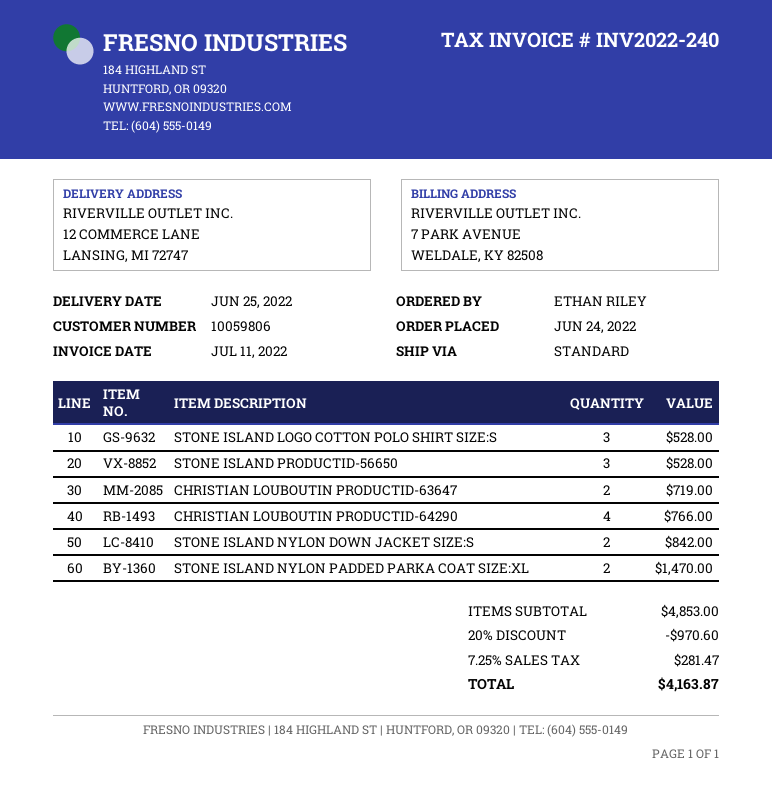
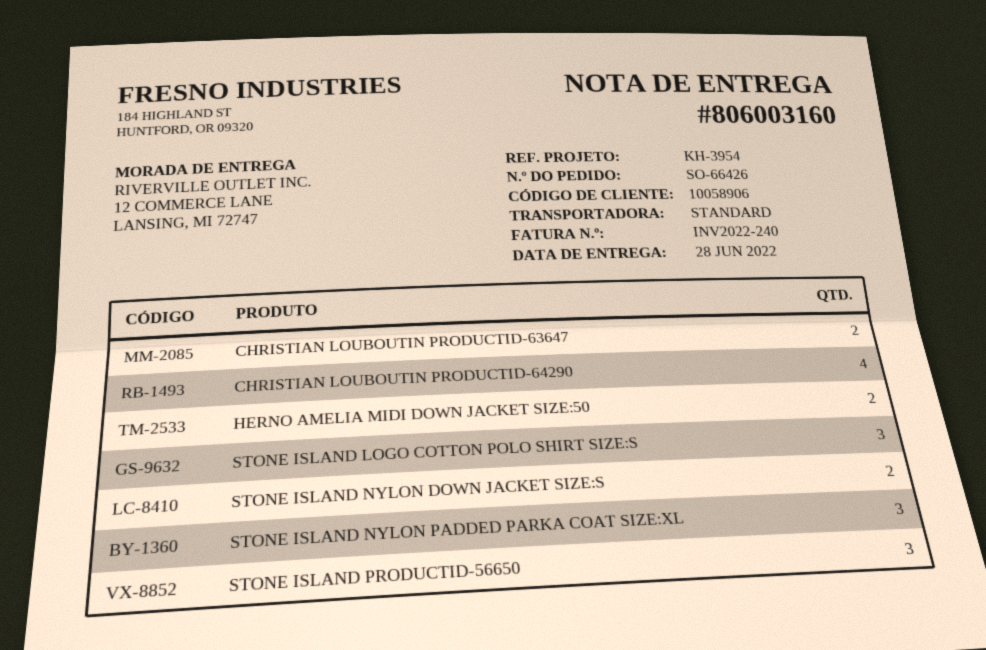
delivery date: 2022-06-25 -> 2022-06-28
customer number: 10059806 -> 10058906
STONE ISLAND NYLON PADDED PARKA COAT SIZE:XL: 2 -> 3
HERNO AMELIA MIDI DOWN JACKET SIZE:50: none -> 2

